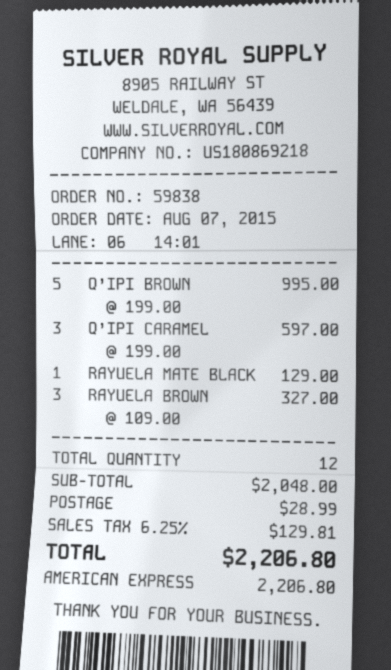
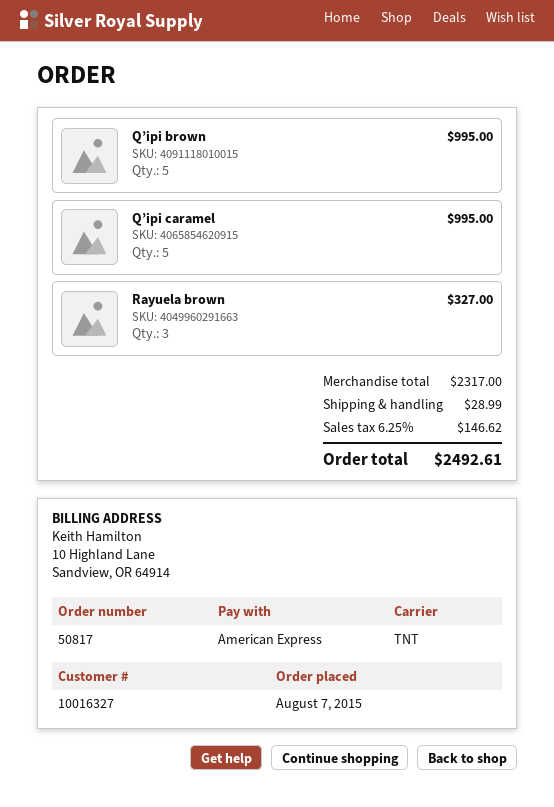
order number: 59838 -> 50817
Q’IPI CARAMEL: 3 for 597.00 -> 5 for 995.00
RAYUELA MATE BLACK: 1 for 129.00 -> none
subtotal: 2048.00 -> 2317.00
tax: 6.25% = 129.81 -> 6.25% = 146.62
total: 2206.80 -> 2492.61

